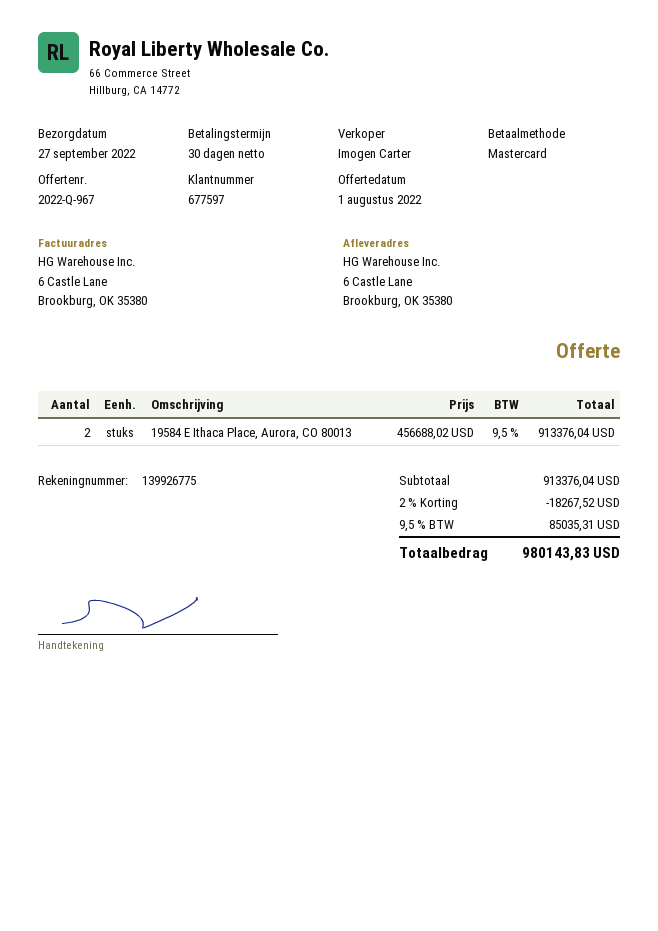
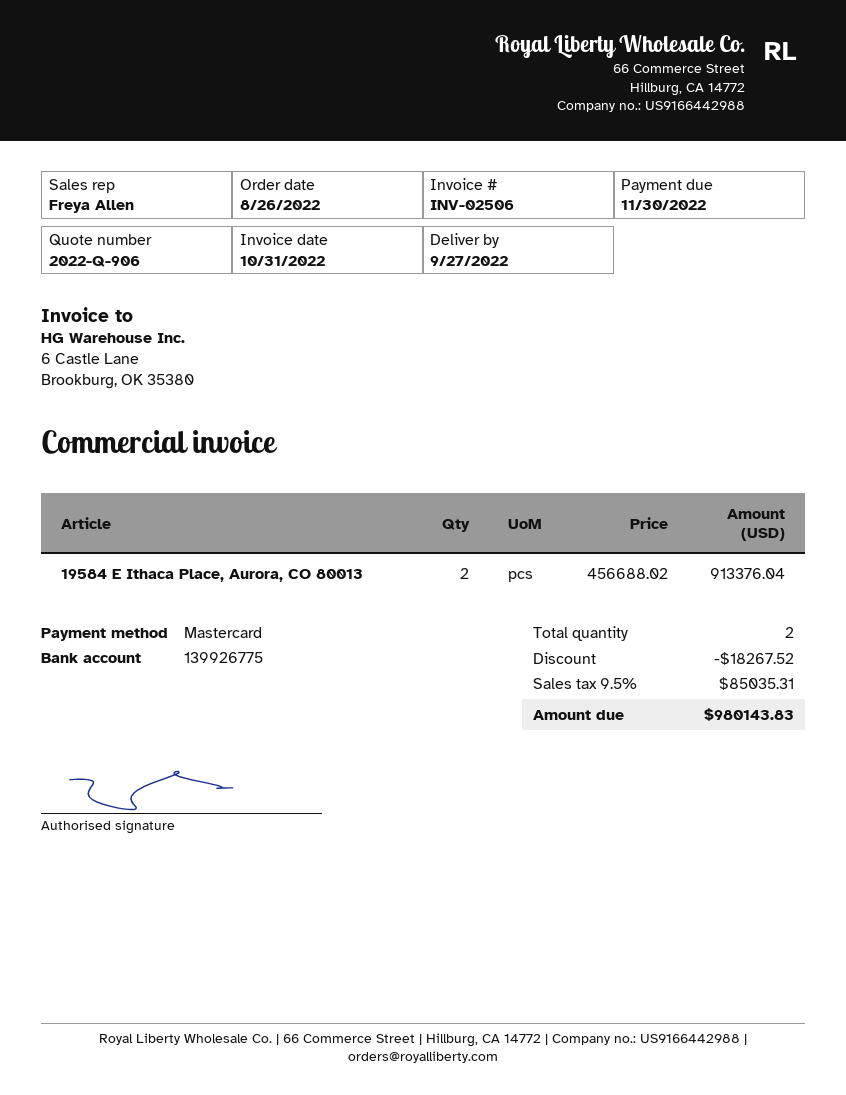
quote number: 2022-Q-967 -> 2022-Q-906
sales rep: Imogen Carter -> Freya Allen

